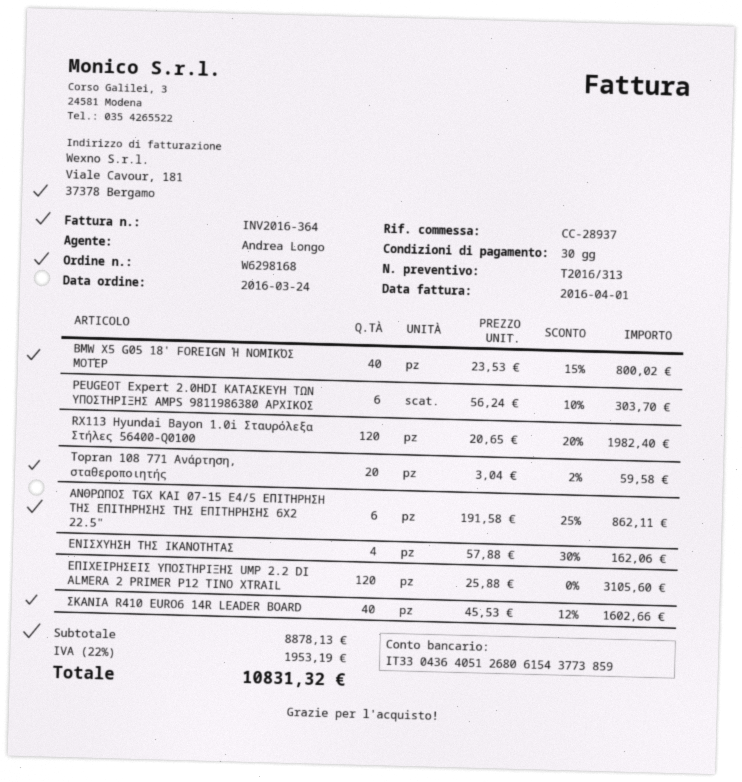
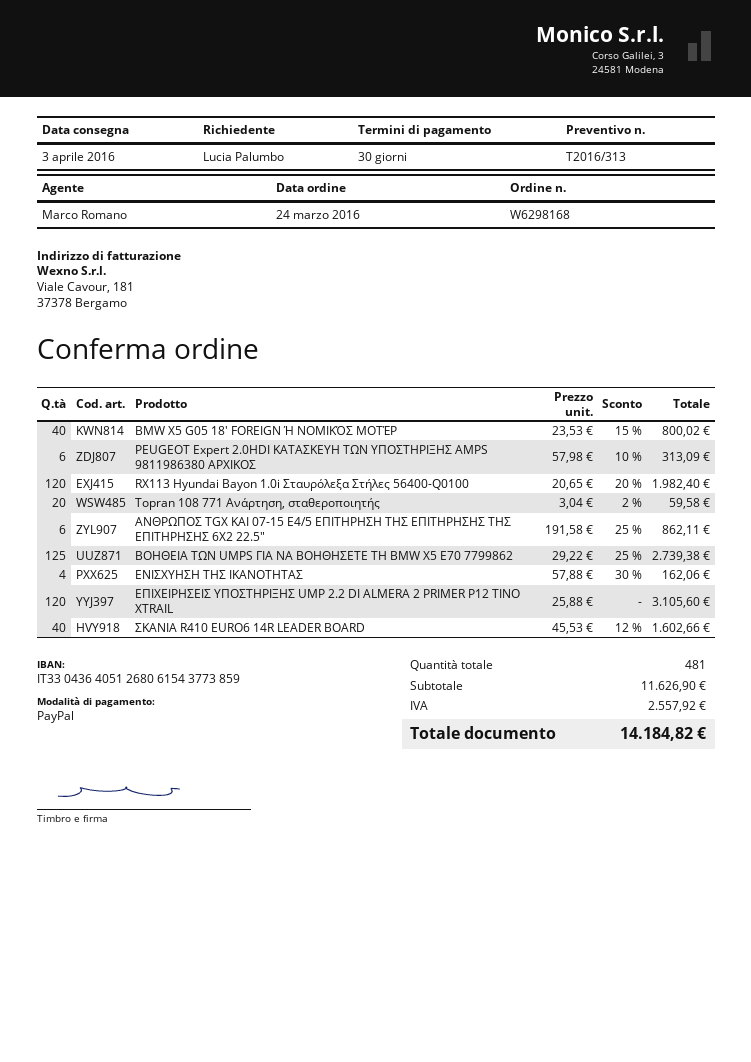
sales rep: Andrea Longo -> Marco Romano
PEUGEOT Expert 2.0HDI ΚΑΤΑΣΚΕΥΗ ΤΩΝ ΥΠΟΣΤΗΡΙΞΗΣ AMPS 9811986380 ΑΡΧΙΚΟΣ: 6 x 56.24 - 10% = 303.70 -> 6 x 57.98 - 10% = 313.09
ΒΟΗΘΕΙΑ ΤΩΝ UMPS ΓΙΑ ΝΑ ΒΟΗΘΗΣΕΤΕ ΤΗ BMW X5 E70 7799862: none -> 125 x 29.22 - 25% = 2739.38
subtotal: 8878.13 -> 11626.90
tax: 1953.19 -> 2557.92
total: 10831.32 -> 14184.82

